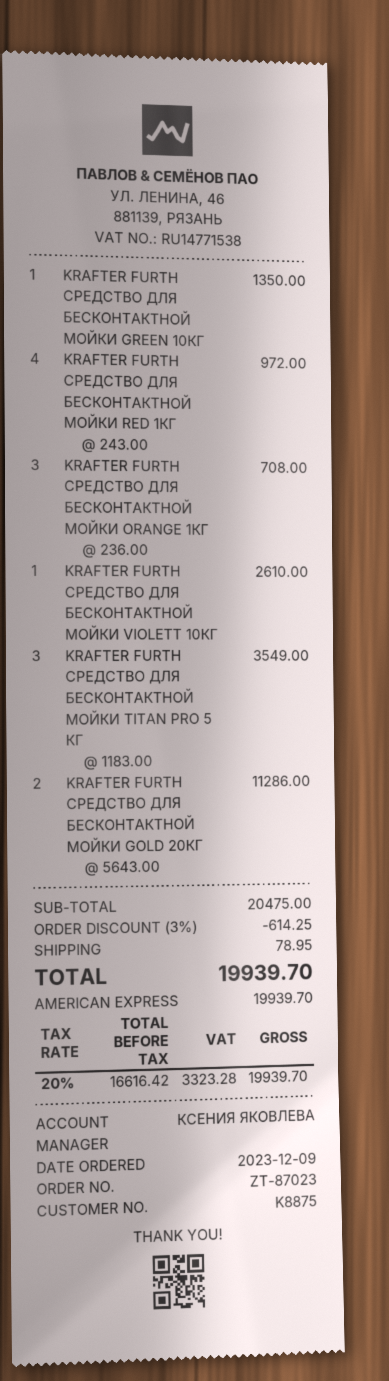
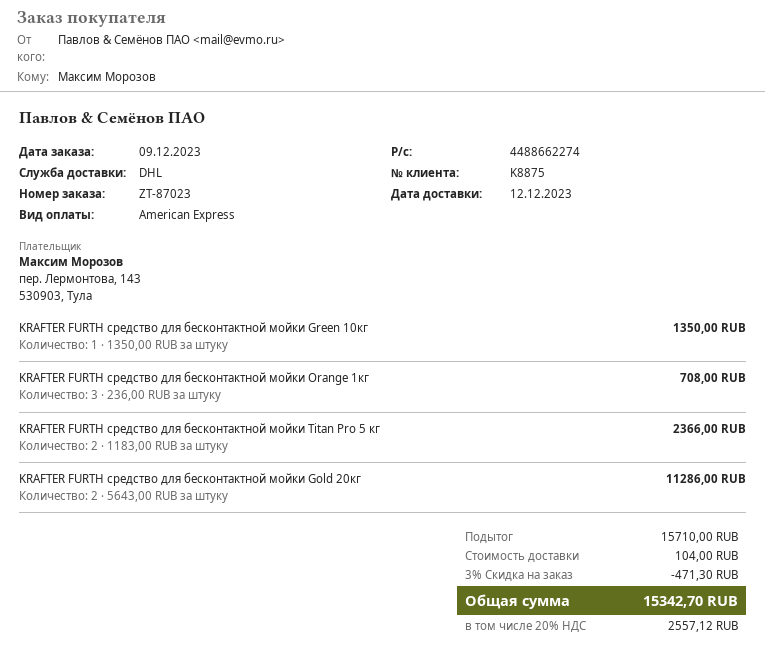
KRAFTER FURTH CРЕДСТВО ДЛЯ БЕСКОНТАКТНОЙ МОЙКИ RED 1КГ: 4 x 243.00 = 972.00 -> none
KRAFTER FURTH CРЕДСТВО ДЛЯ БЕСКОНТАКТНОЙ МОЙКИ VIOLETT 10КГ: 1 x 2610.00 = 2610.00 -> none
KRAFTER FURTH CРЕДСТВО ДЛЯ БЕСКОНТАКТНОЙ МОЙКИ TITAN PRO 5 КГ: 3 x 1183.00 = 3549.00 -> 2 x 1183.00 = 2366.00
subtotal: 20475.00 -> 15710.00
discount: 3% = 614.25 -> 3% = 471.30
shipping: 78.95 -> 104.00
tax: 20% = 3323.28 -> 20% = 2557.12
total: 19939.70 -> 15342.70

